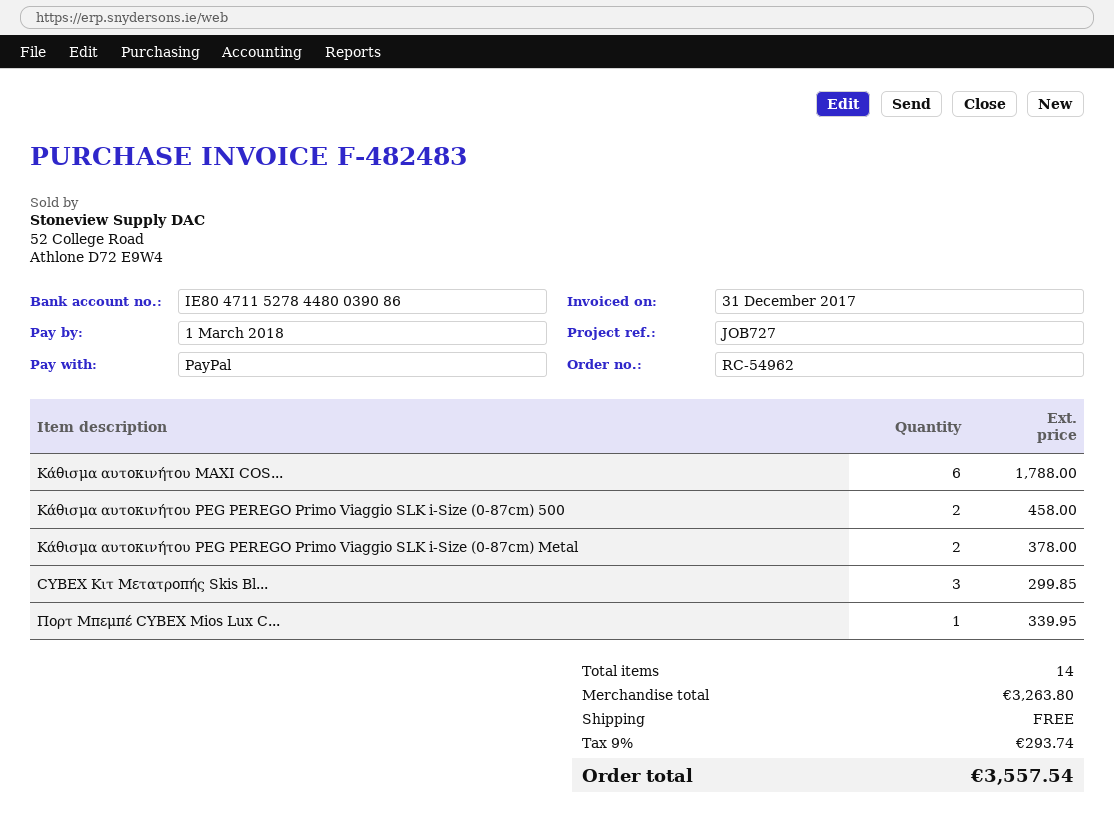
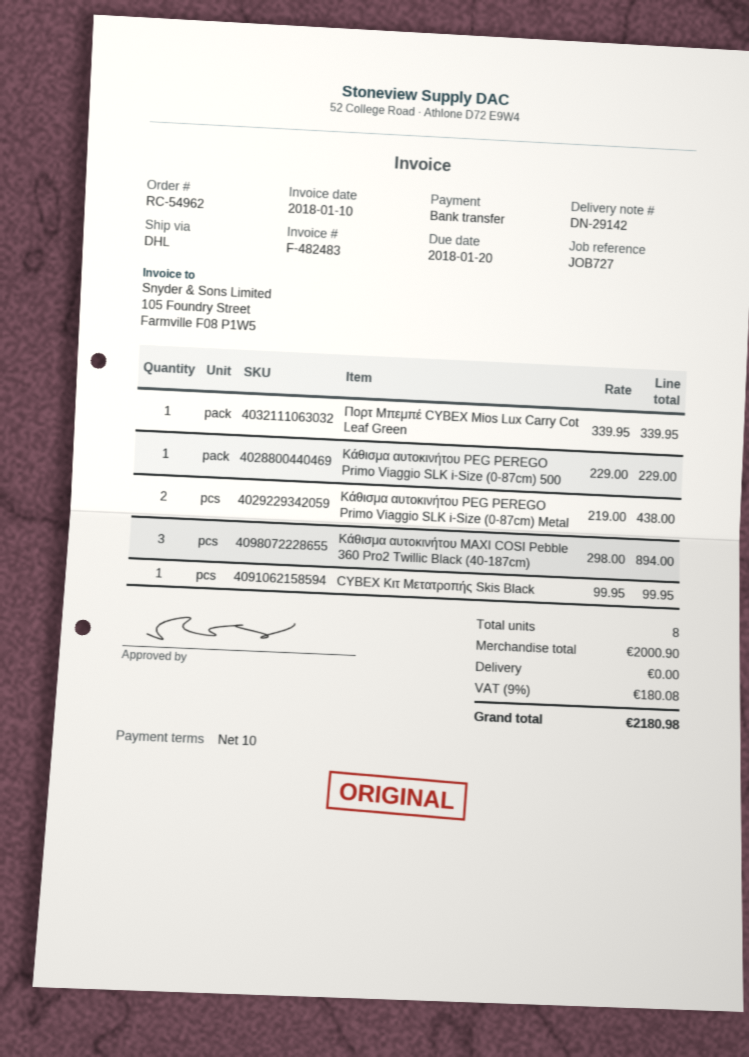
invoice date: 2017-12-31 -> 2018-01-10
due date: 2018-03-01 -> 2018-01-20
payment method: PayPal -> bank transfer
Κάθισμα αυτοκινήτου MAXI COS...: 6 for 1788.00 -> 3 for 894.00
Κάθισμα αυτοκινήτου PEG PEREGO Primo Viaggio SLK i-Size (0-87cm) 500: 2 for 458.00 -> 1 for 229.00
Κάθισμα αυτοκινήτου PEG PEREGO Primo Viaggio SLK i-Size (0-87cm) Metal: 2 for 378.00 -> 2 for 438.00
CYBEX Κιτ Μετατροπής Skis Bl...: 3 for 299.85 -> 1 for 99.95
total quantity: 14 -> 8
subtotal: 3263.80 -> 2000.90
tax: 9% = 293.74 -> 9% = 180.08
total: 3557.54 -> 2180.98

